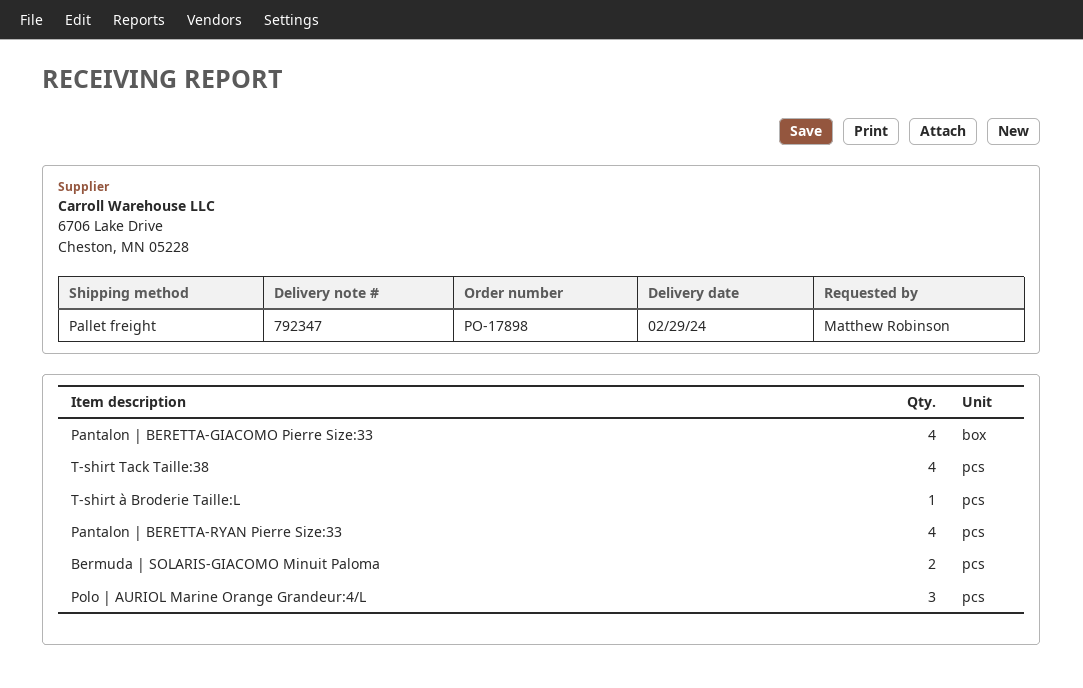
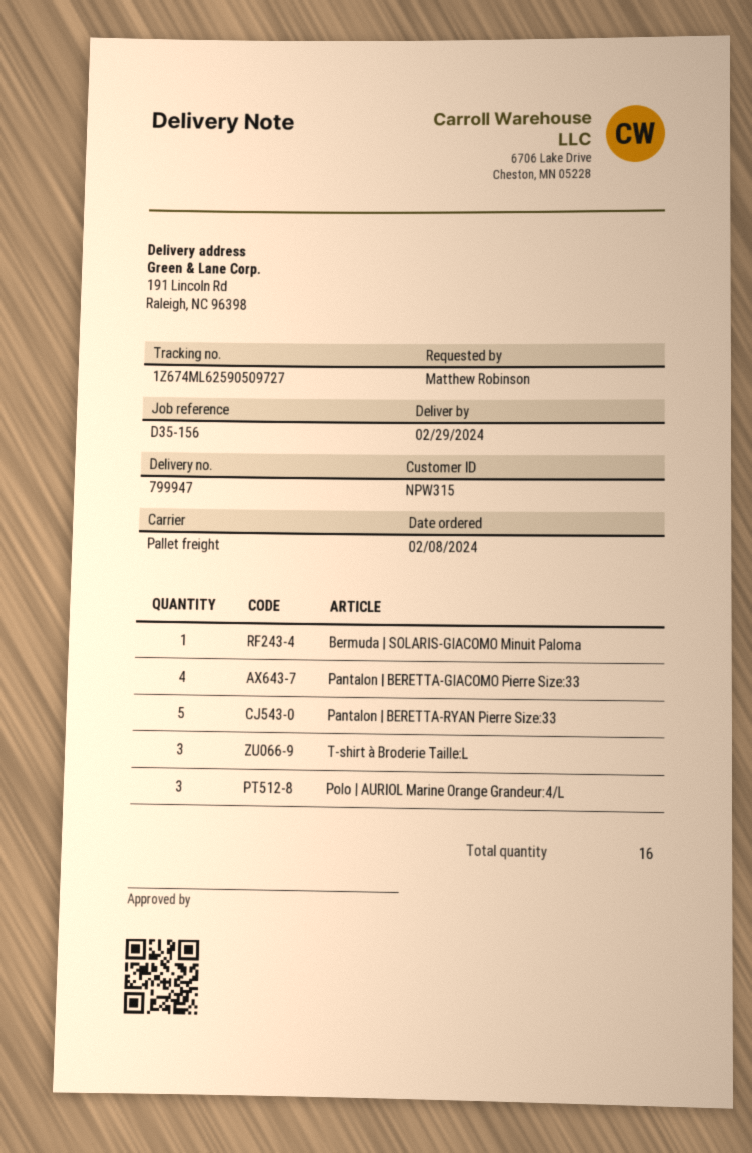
delivery note number: 792347 -> 799947
T-shirt Tack Taille:38: 4 -> none
T-shirt à Broderie Taille:L: 1 -> 3
Pantalon | BERETTA-RYAN Pierre Size:33: 4 -> 5
Bermuda | SOLARIS-GIACOMO Minuit Paloma: 2 -> 1

